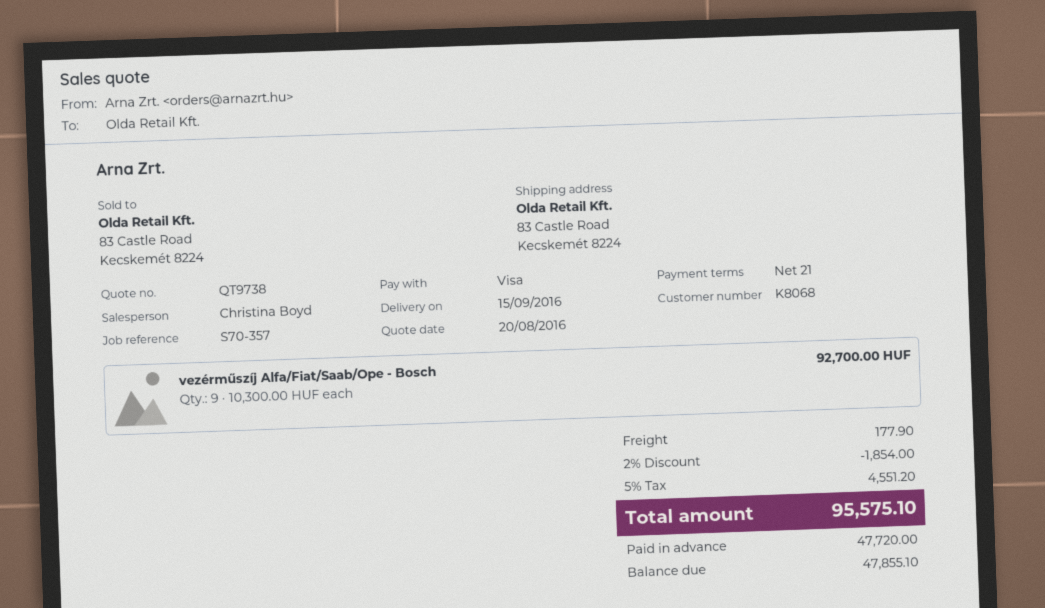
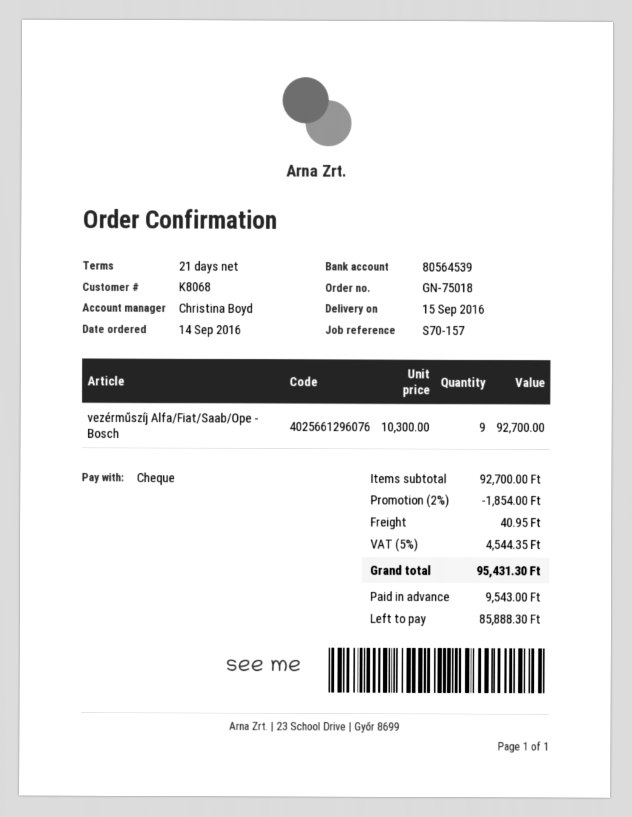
reference: S70-357 -> S70-157
payment method: Visa -> cheque
shipping: 177.90 -> 40.95
tax: 5% = 4551.20 -> 5% = 4544.35
total: 95575.10 -> 95431.30
deposit: 47720.00 -> 9543.00
balance: 47855.10 -> 85888.30

